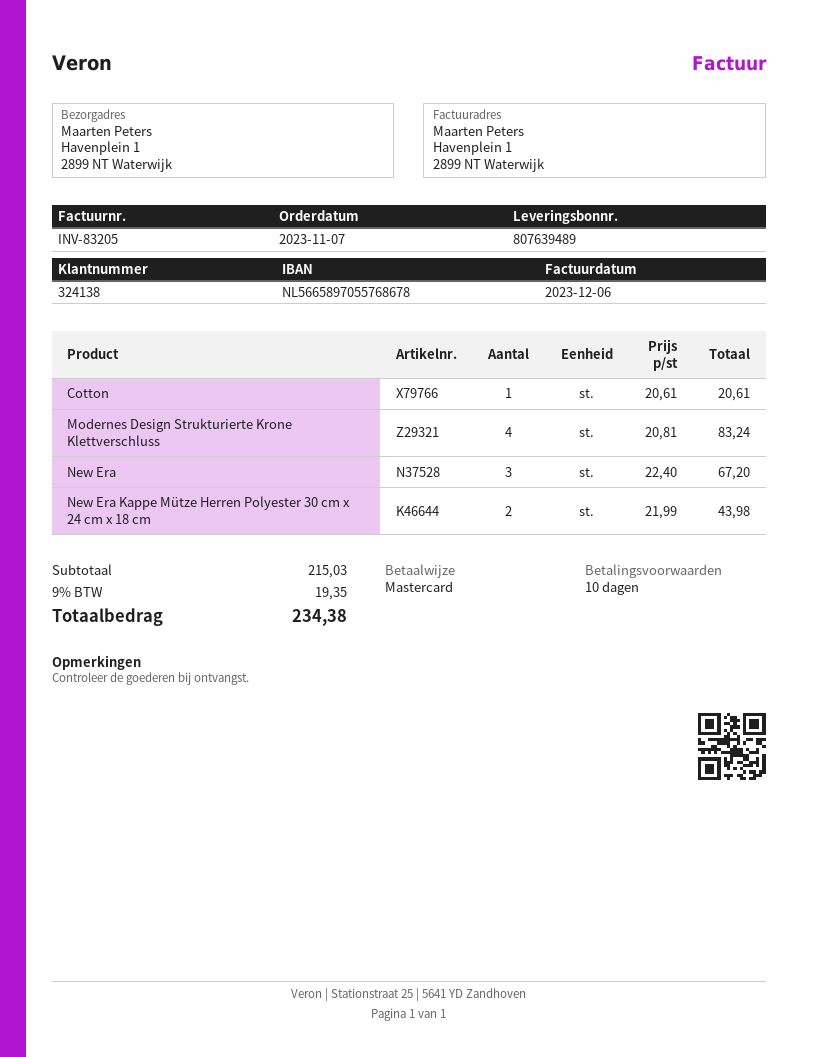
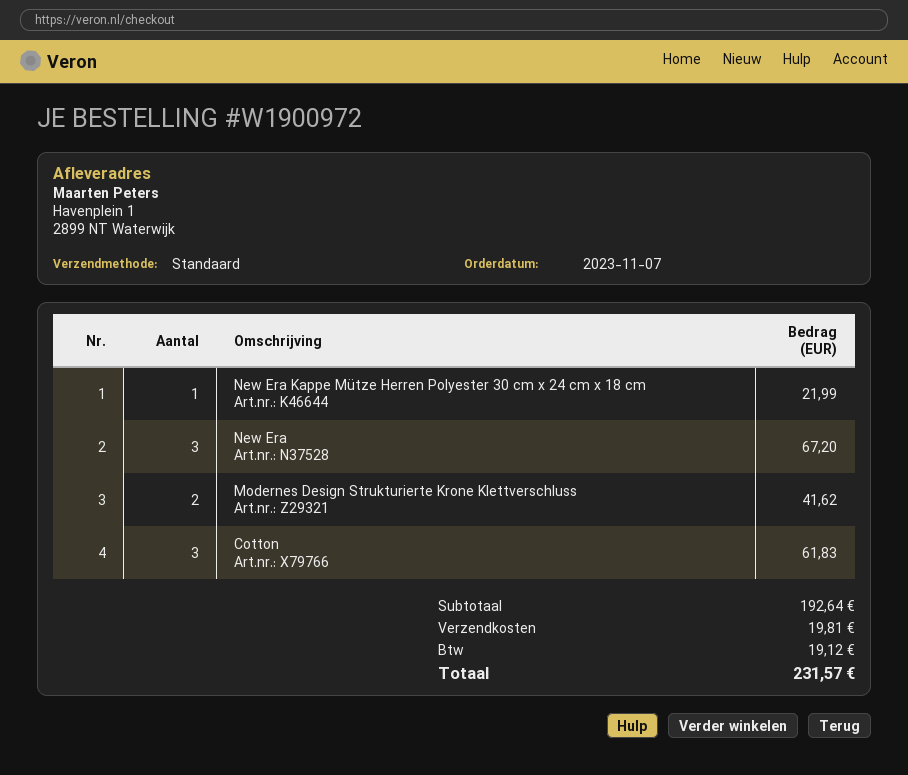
Cotton: 1 for 20.61 -> 3 for 61.83
Modernes Design Strukturierte Krone Klettverschluss: 4 for 83.24 -> 2 for 41.62
New Era Kappe Mütze Herren Polyester 30 cm x 24 cm x 18 cm: 2 for 43.98 -> 1 for 21.99
subtotal: 215.03 -> 192.64
shipping: none -> 19.81
tax: 19.35 -> 19.12
total: 234.38 -> 231.57

